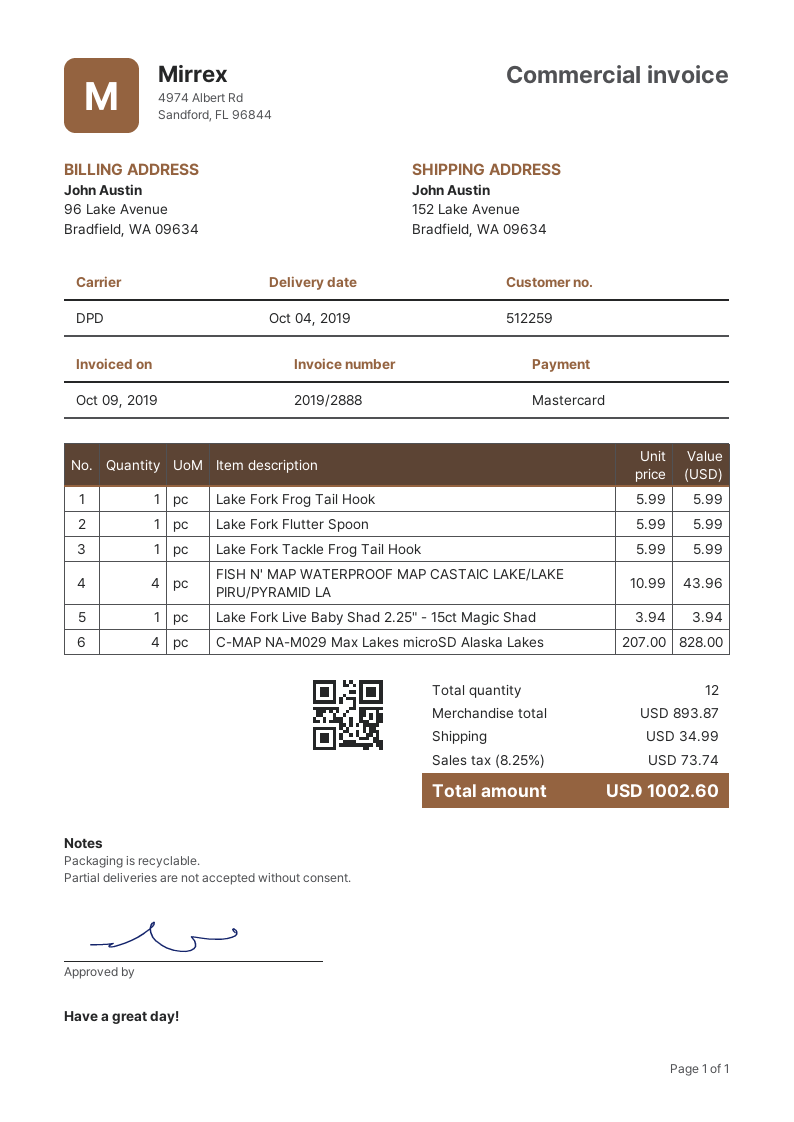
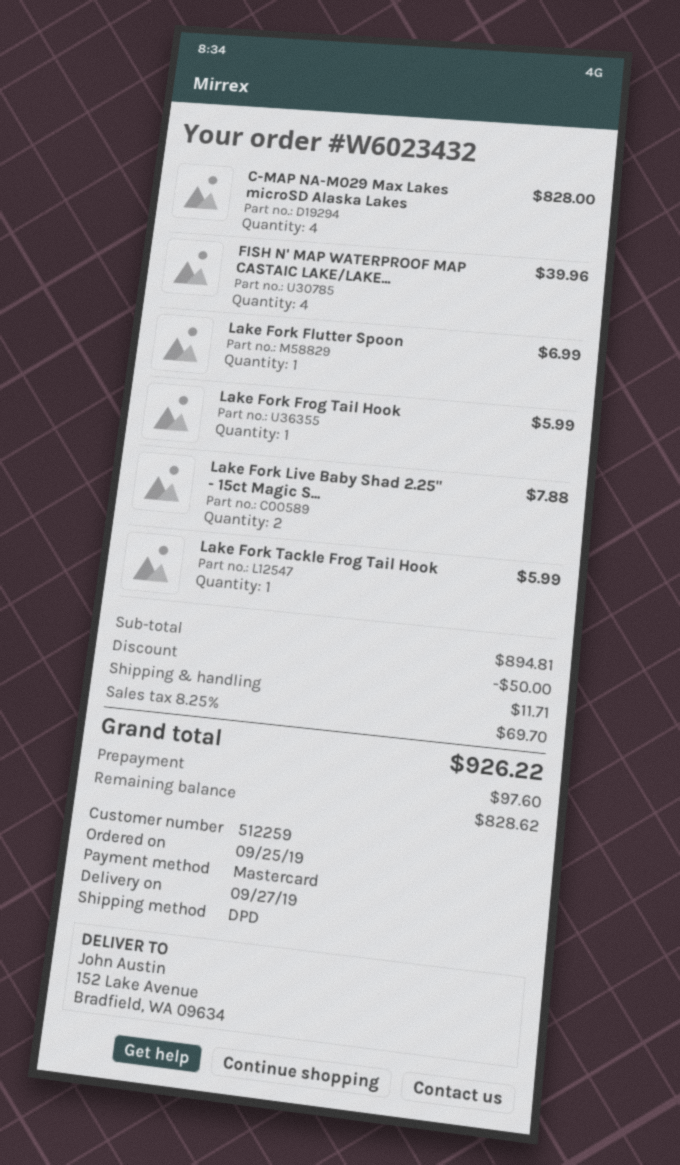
delivery date: 2019-10-04 -> 2019-09-27
Lake Fork Flutter Spoon: 1 for 5.99 -> 1 for 6.99
FISH N' MAP WATERPROOF MAP CASTAIC LAKE/LAKE PIRU/PYRAMID LA: 4 for 43.96 -> 4 for 39.96
Lake Fork Live Baby Shad 2.25" - 15ct Magic Shad: 1 for 3.94 -> 2 for 7.88
subtotal: 893.87 -> 894.81
discount: none -> 50.00
shipping: 34.99 -> 11.71
tax: 8.25% = 73.74 -> 8.25% = 69.70
total: 1002.60 -> 926.22

